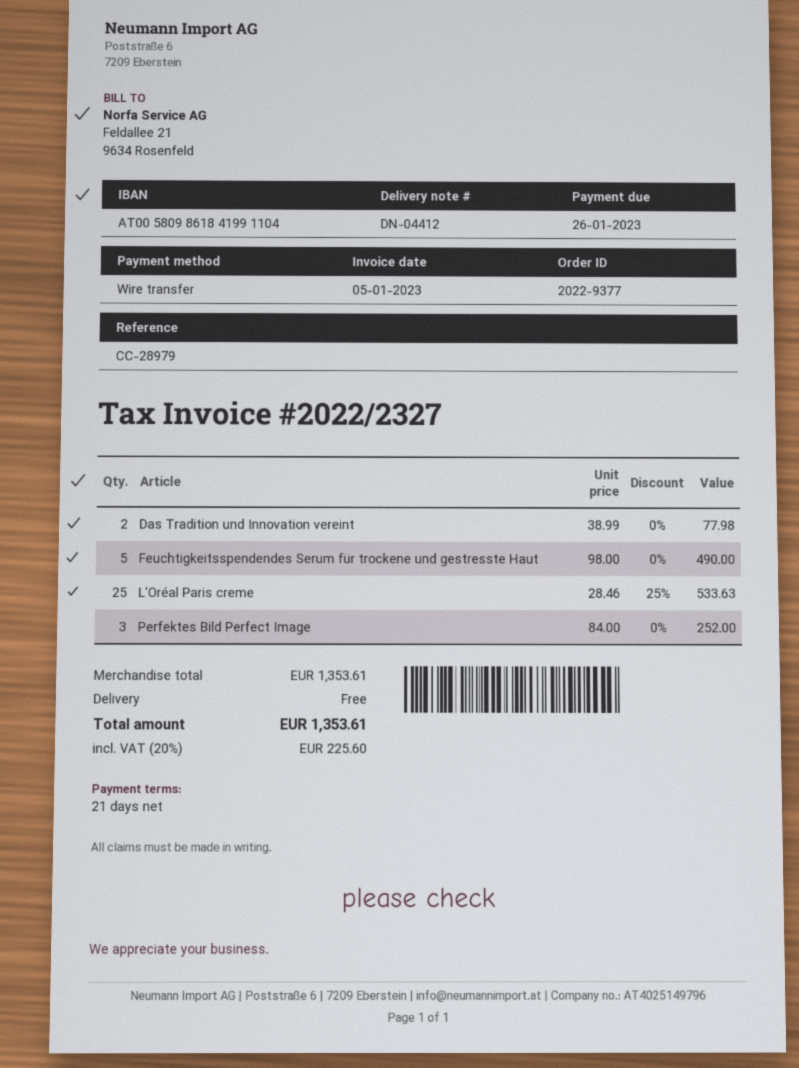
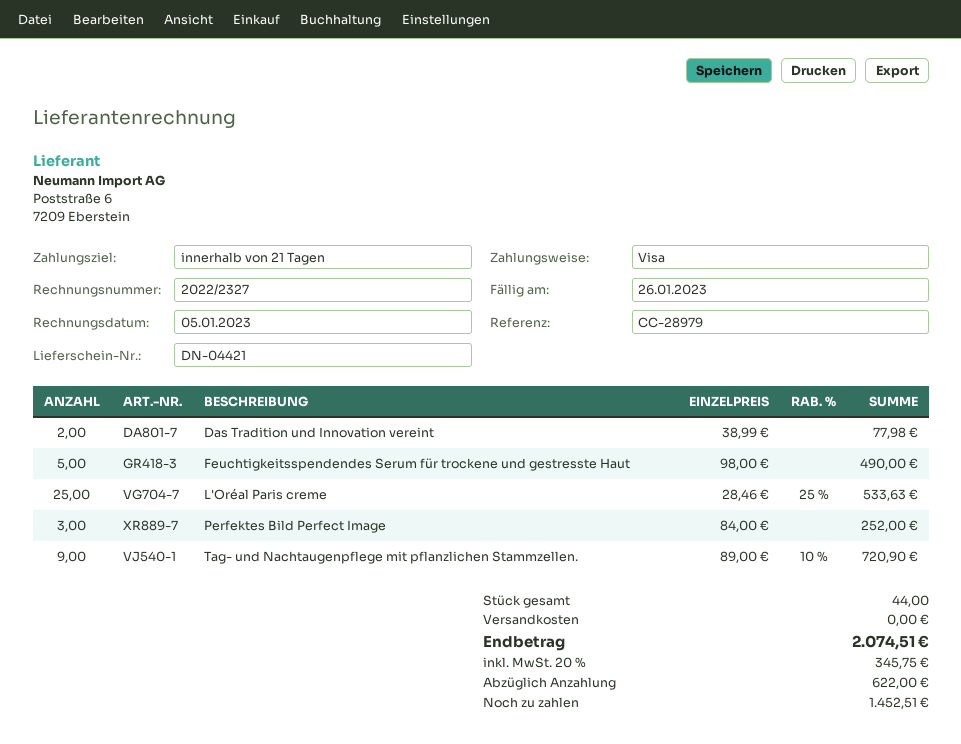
delivery note number: DN-04412 -> DN-04421
payment method: bank transfer -> Visa
Tag- und Nachtaugenpflege mit pflanzlichen Stammzellen.: none -> 9 x 89.00 - 10% = 720.90
tax: 20% = 225.60 -> 20% = 345.75
total: 1353.61 -> 2074.51

